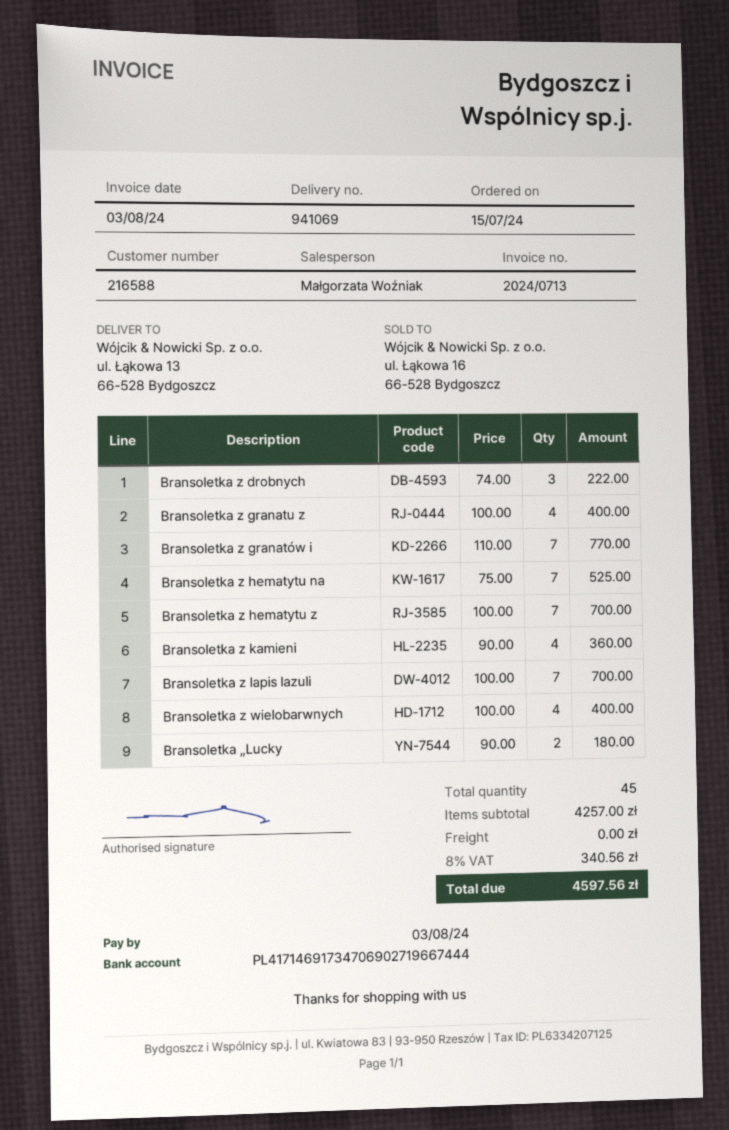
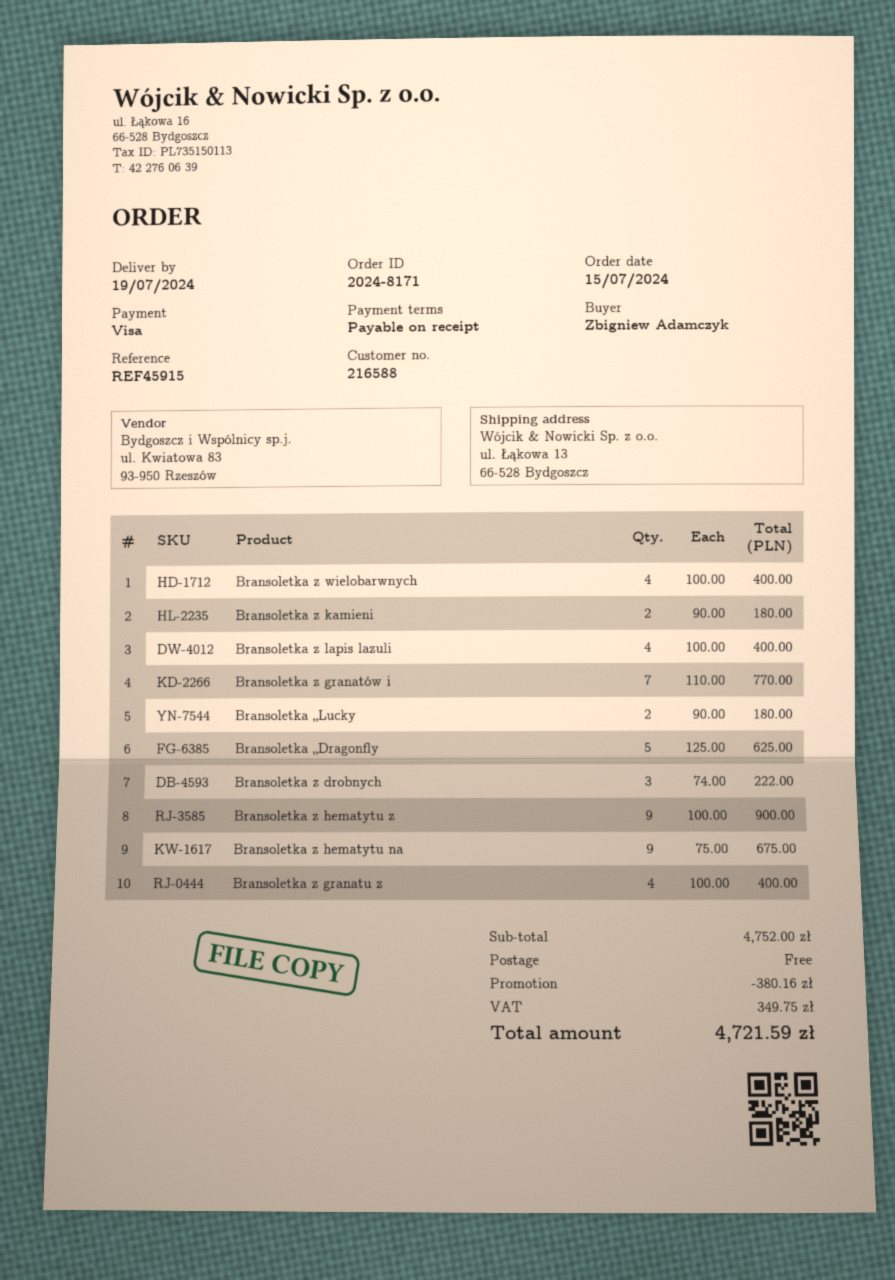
Bransoletka z hematytu na: 7 x 75.00 = 525.00 -> 9 x 75.00 = 675.00
Bransoletka z hematytu z: 7 x 100.00 = 700.00 -> 9 x 100.00 = 900.00
Bransoletka z kamieni: 4 x 90.00 = 360.00 -> 2 x 90.00 = 180.00
Bransoletka z lapis lazuli: 7 x 100.00 = 700.00 -> 4 x 100.00 = 400.00
Bransoletka „Dragonfly: none -> 5 x 125.00 = 625.00
subtotal: 4257.00 -> 4752.00
discount: none -> 380.16
tax: 340.56 -> 349.75
total: 4597.56 -> 4721.59

